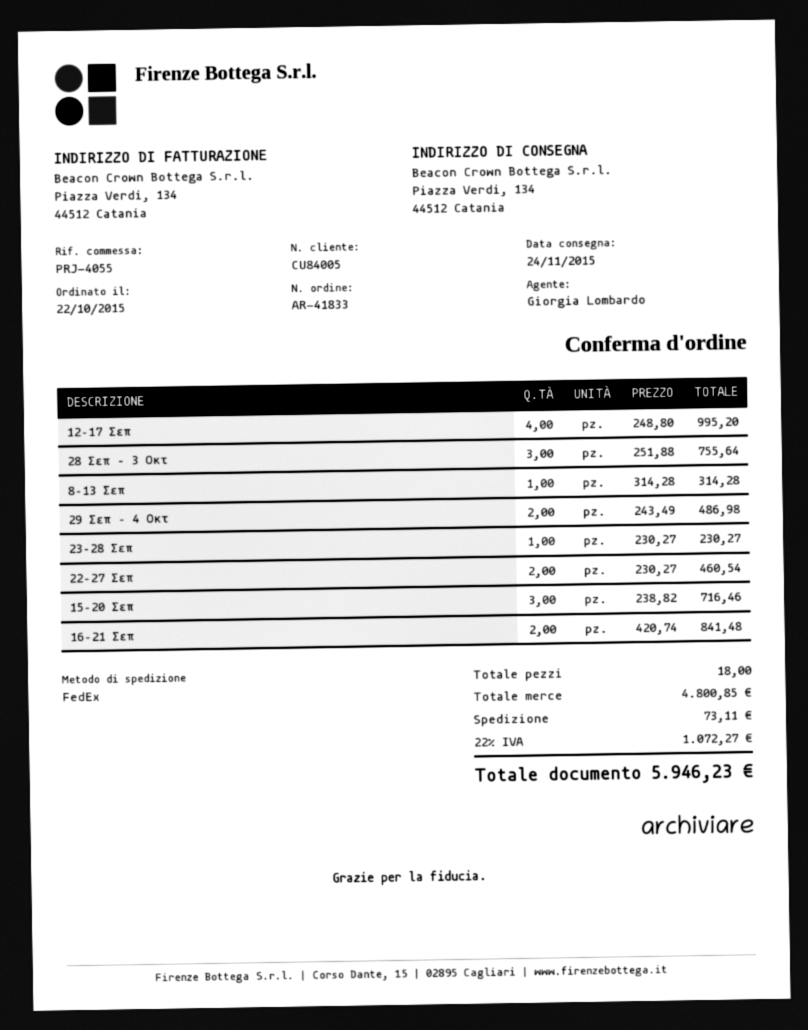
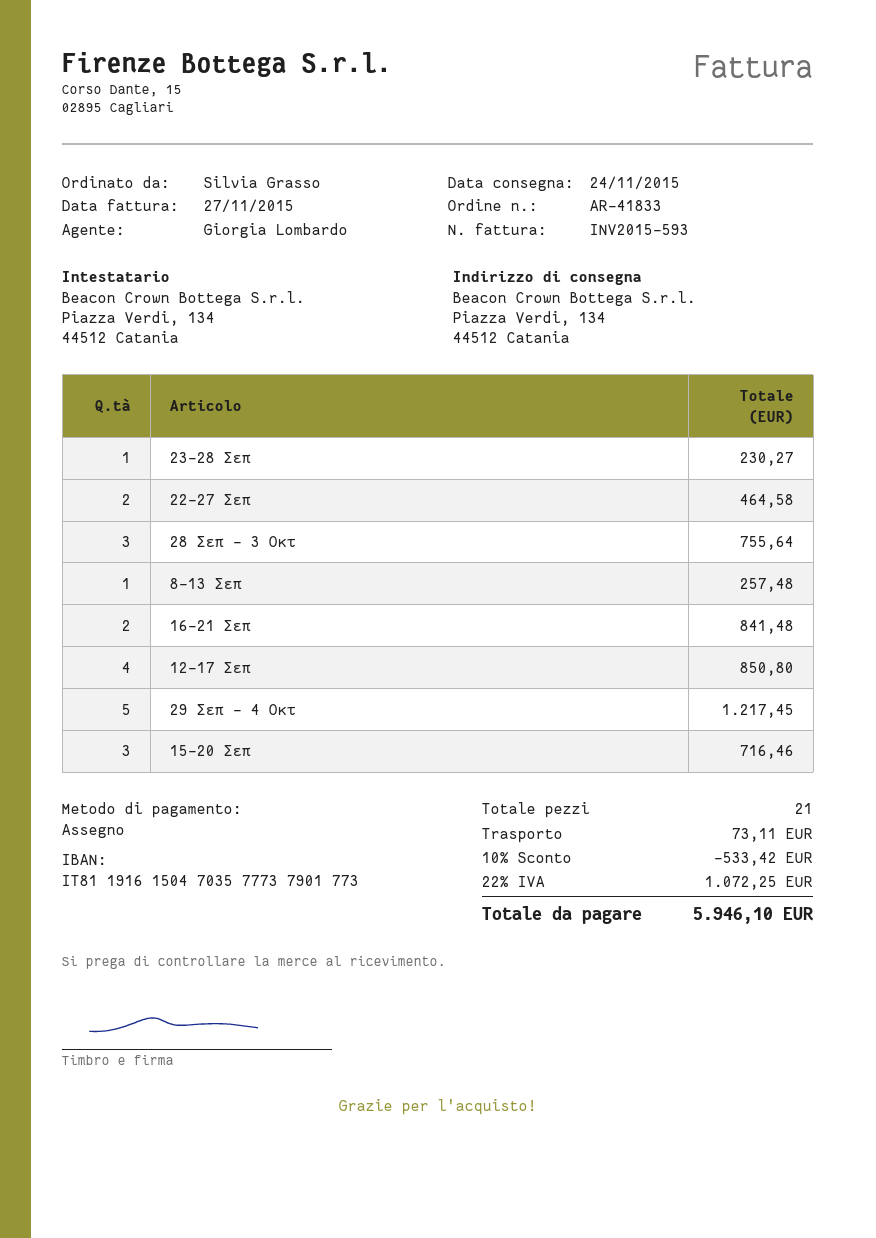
12–17 Σεπ: 4 for 995.20 -> 4 for 850.80
8–13 Σεπ: 1 for 314.28 -> 1 for 257.48
29 Σεπ – 4 Οκτ: 2 for 486.98 -> 5 for 1217.45
22–27 Σεπ: 2 for 460.54 -> 2 for 464.58
total quantity: 18 -> 21
discount: none -> 10% = 533.42
tax: 22% = 1072.27 -> 22% = 1072.25
total: 5946.23 -> 5946.10

